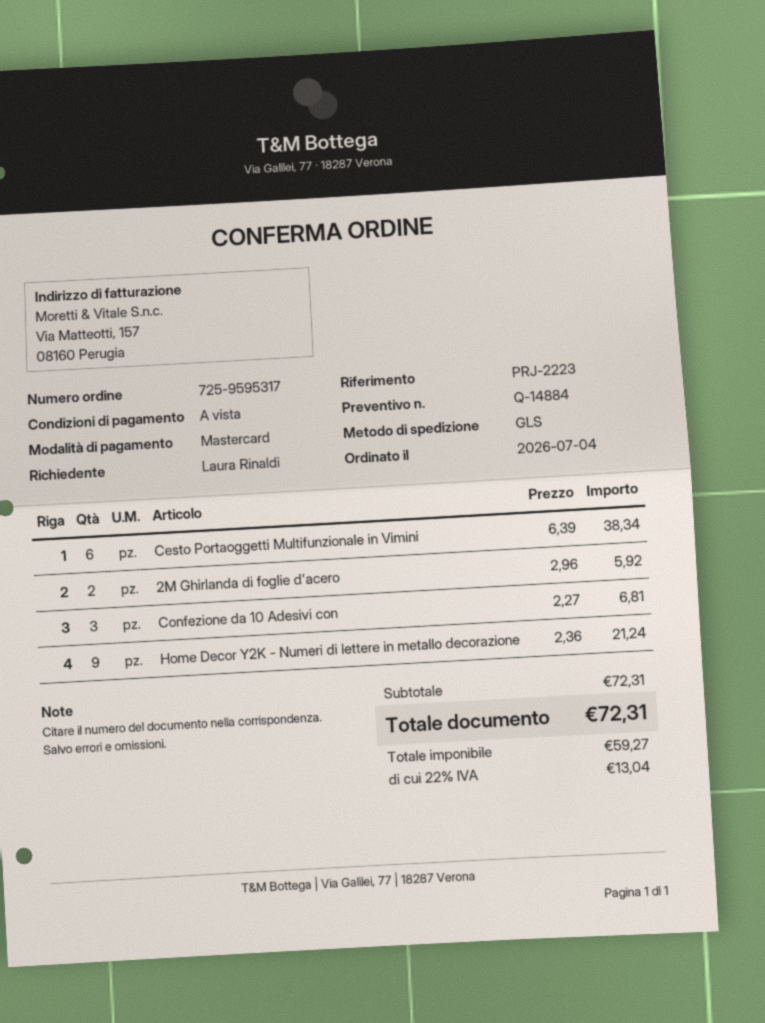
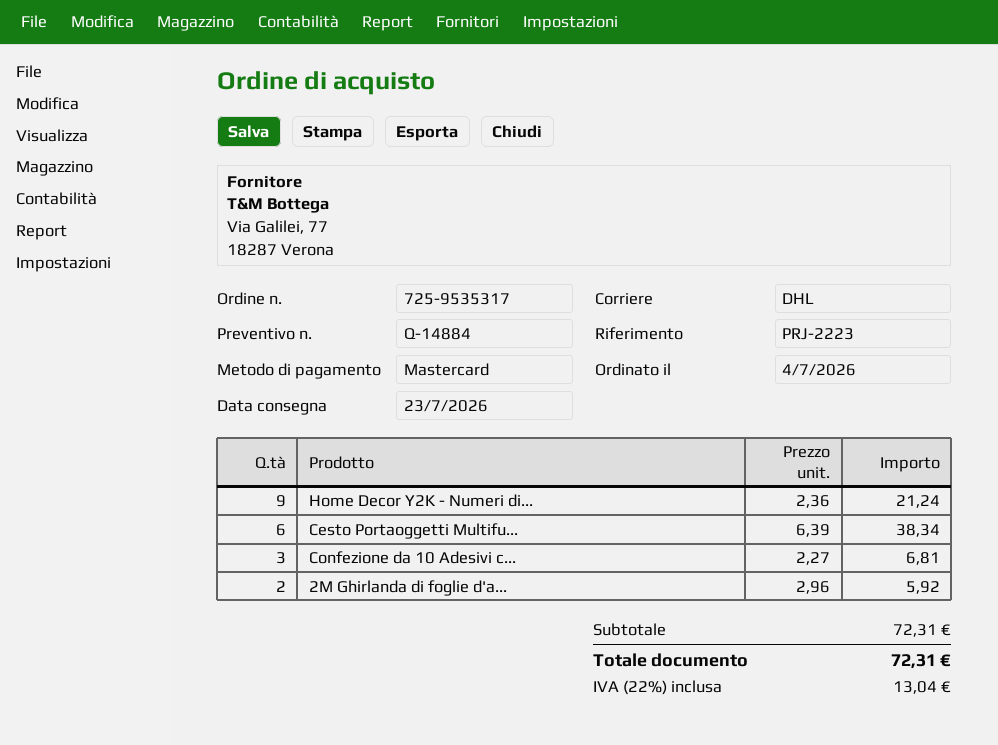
order number: 725-9595317 -> 725-9535317
shipping method: GLS -> DHL

